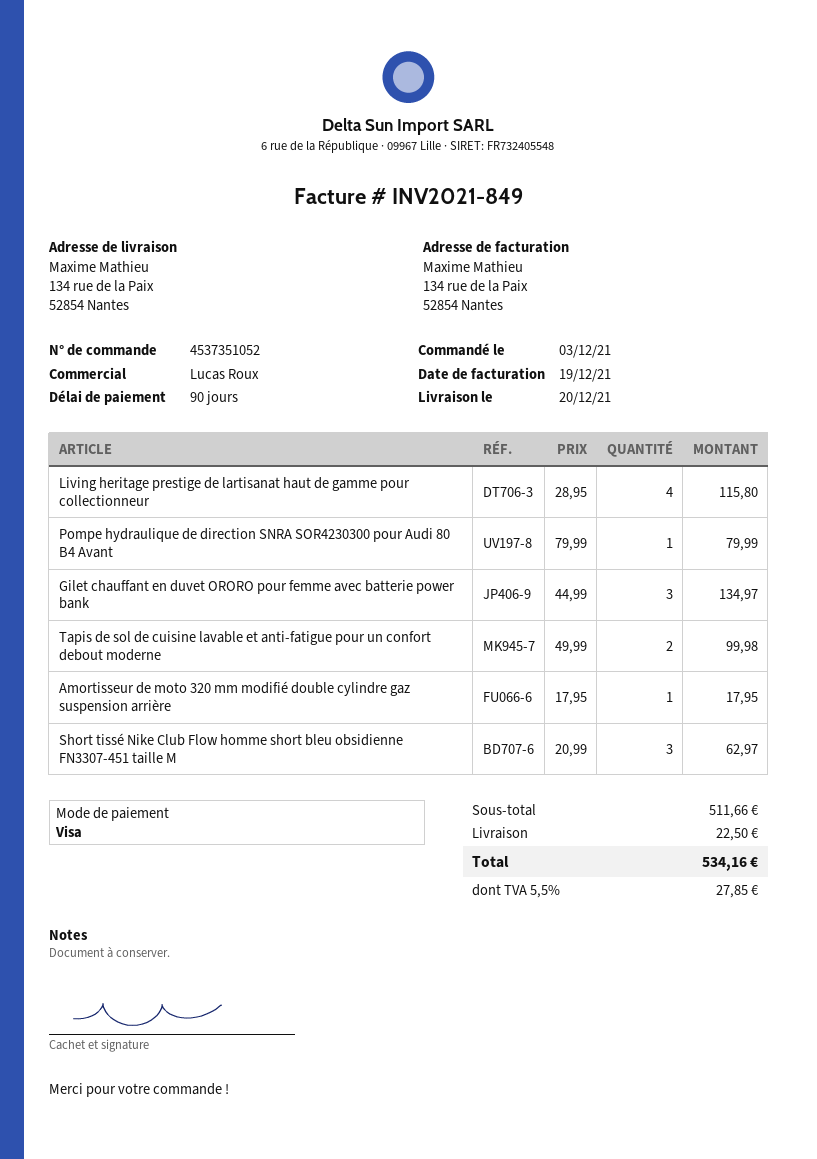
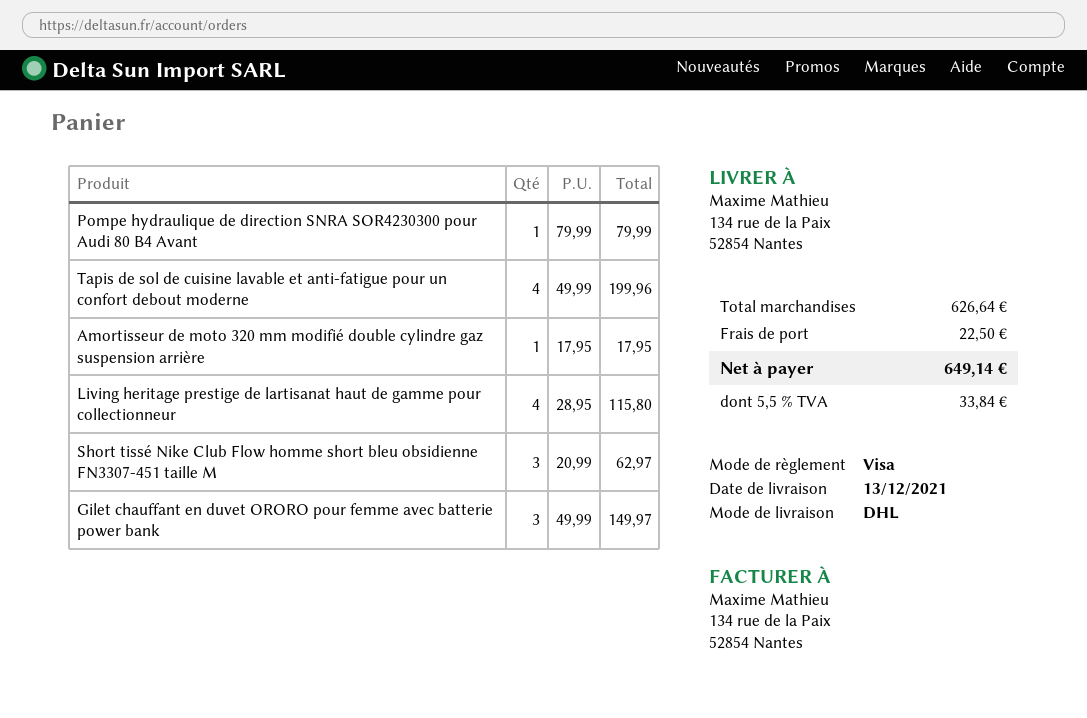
delivery date: 2021-12-20 -> 2021-12-13
Gilet chauffant en duvet ORORO pour femme avec batterie power bank: 3 x 44.99 = 134.97 -> 3 x 49.99 = 149.97
Tapis de sol de cuisine lavable et anti-fatigue pour un confort debout moderne: 2 x 49.99 = 99.98 -> 4 x 49.99 = 199.96
subtotal: 511.66 -> 626.64
tax: 5.5% = 27.85 -> 5.5% = 33.84
total: 534.16 -> 649.14

